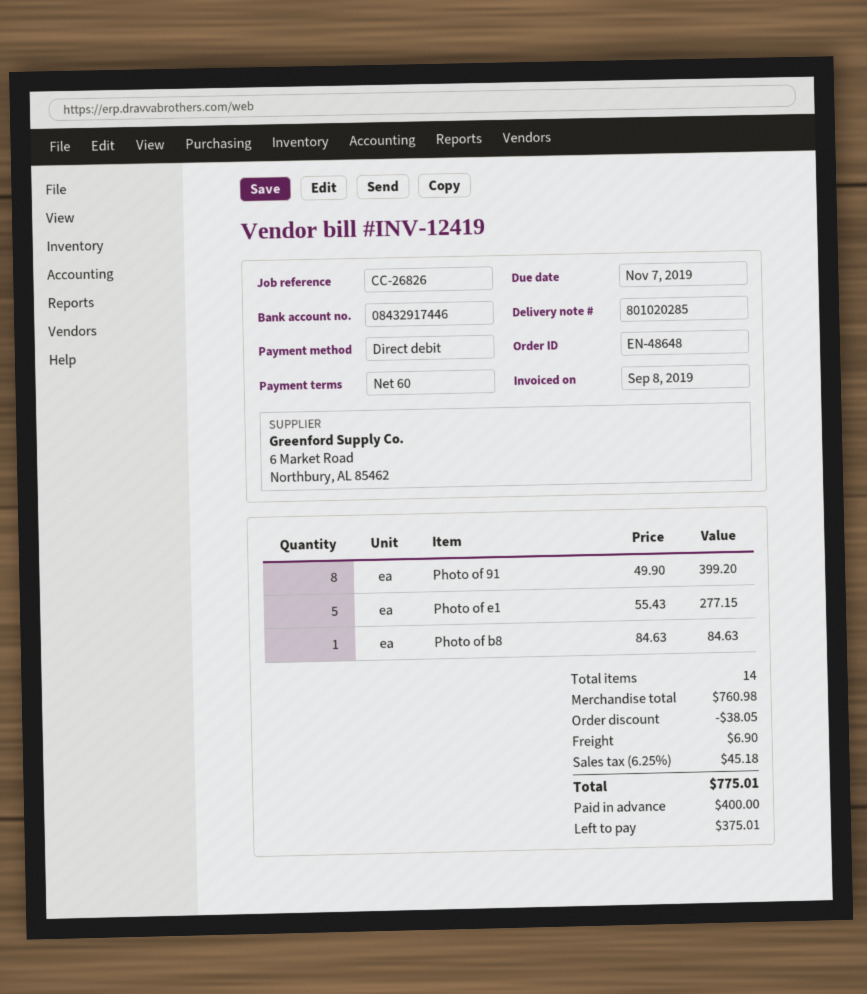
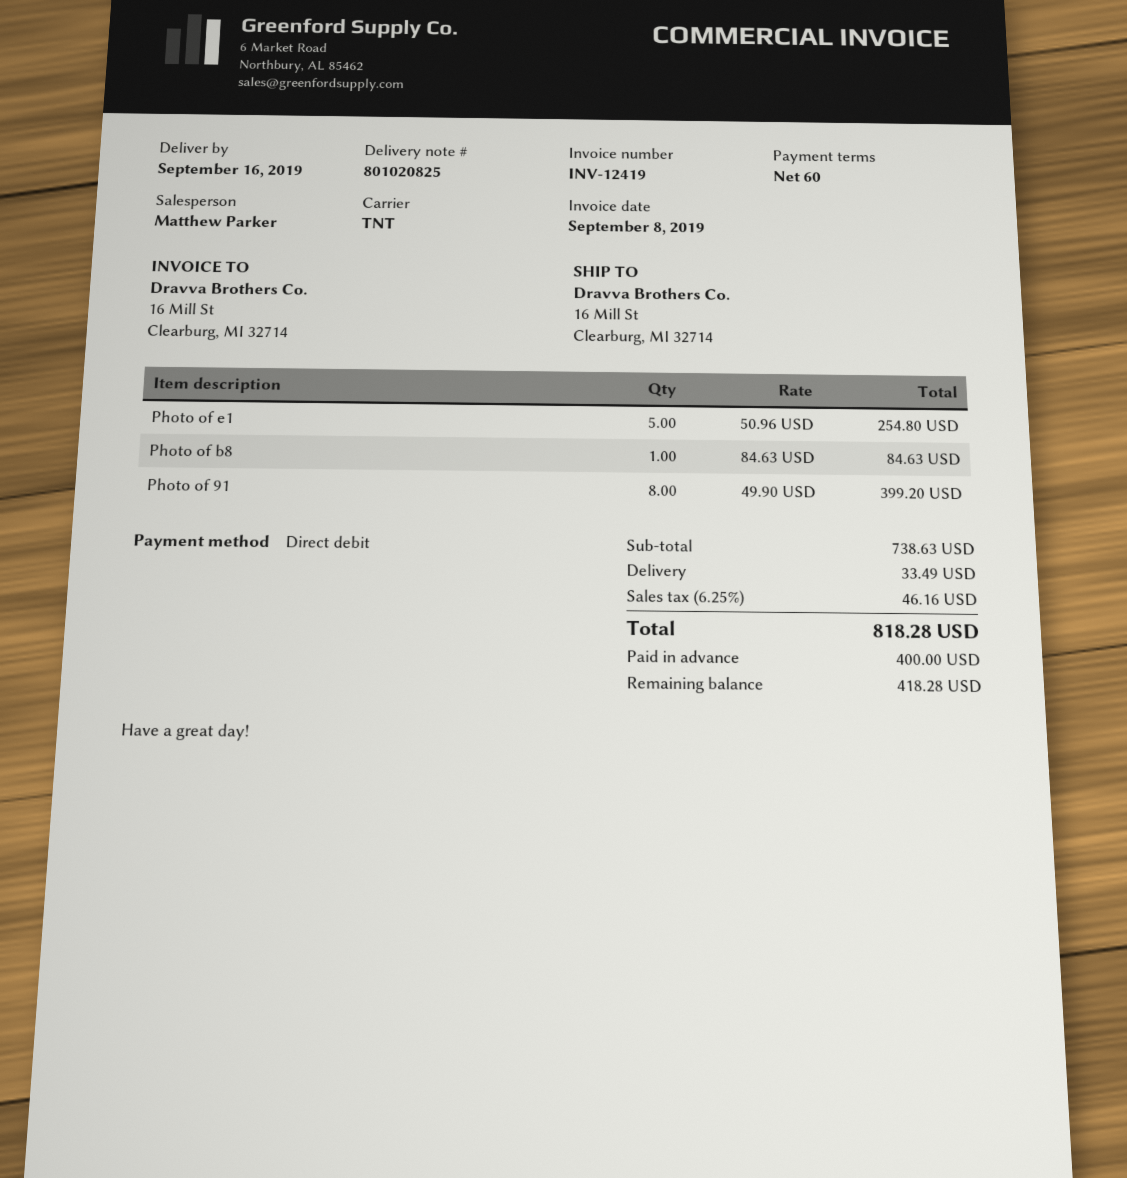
delivery note number: 801020285 -> 801020825
Photo of e1: 5 x 55.43 = 277.15 -> 5 x 50.96 = 254.80
subtotal: 760.98 -> 738.63
discount: 38.05 -> none
shipping: 6.90 -> 33.49
tax: 6.25% = 45.18 -> 6.25% = 46.16
total: 775.01 -> 818.28
balance: 375.01 -> 418.28

